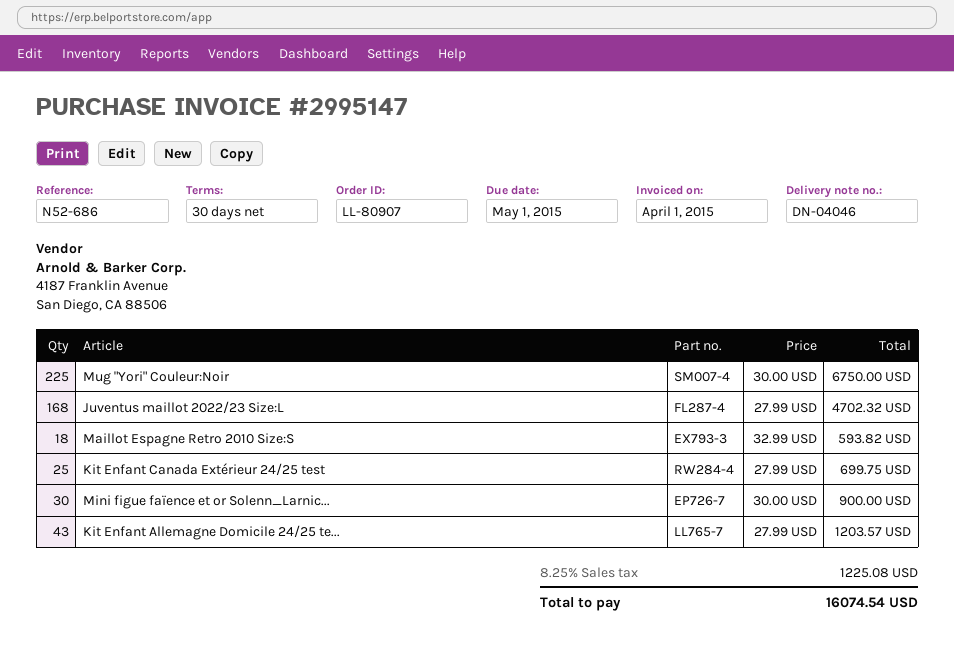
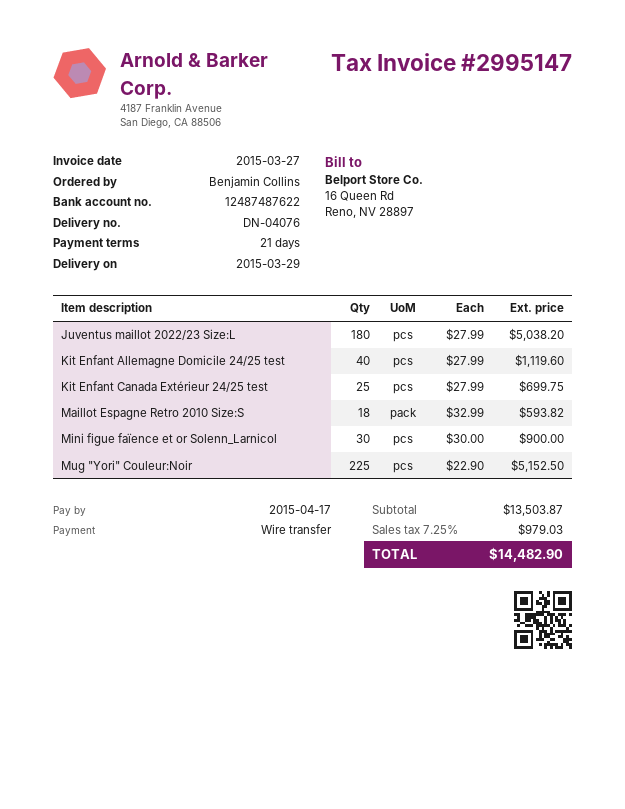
delivery note number: DN-04046 -> DN-04076
invoice date: 2015-04-01 -> 2015-03-27
payment terms: 30 days -> 21 days
due date: 2015-05-01 -> 2015-04-17
Mug "Yori" Couleur:Noir: 225 x 30.00 = 6750.00 -> 225 x 22.90 = 5152.50
Juventus maillot 2022/23 Size:L: 168 x 27.99 = 4702.32 -> 180 x 27.99 = 5038.20
Kit Enfant Allemagne Domicile 24/25 te...: 43 x 27.99 = 1203.57 -> 40 x 27.99 = 1119.60
tax: 8.25% = 1225.08 -> 7.25% = 979.03
total: 16074.54 -> 14482.90

